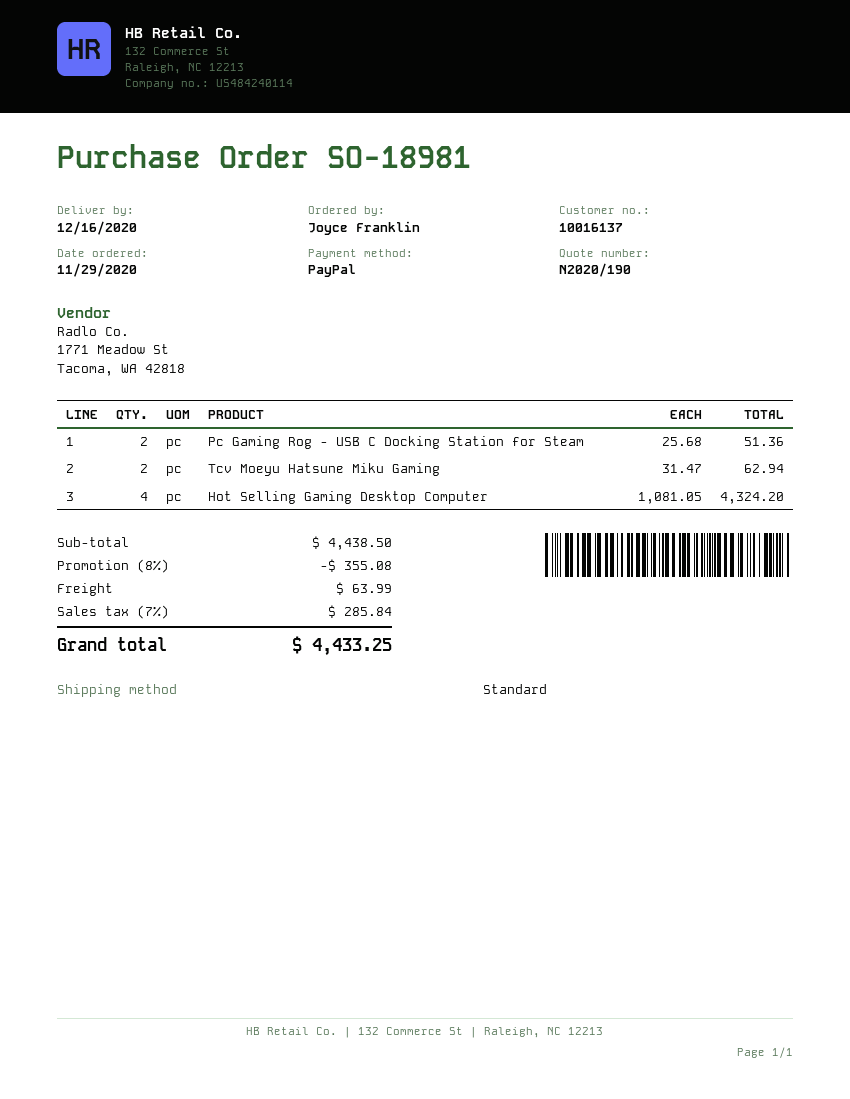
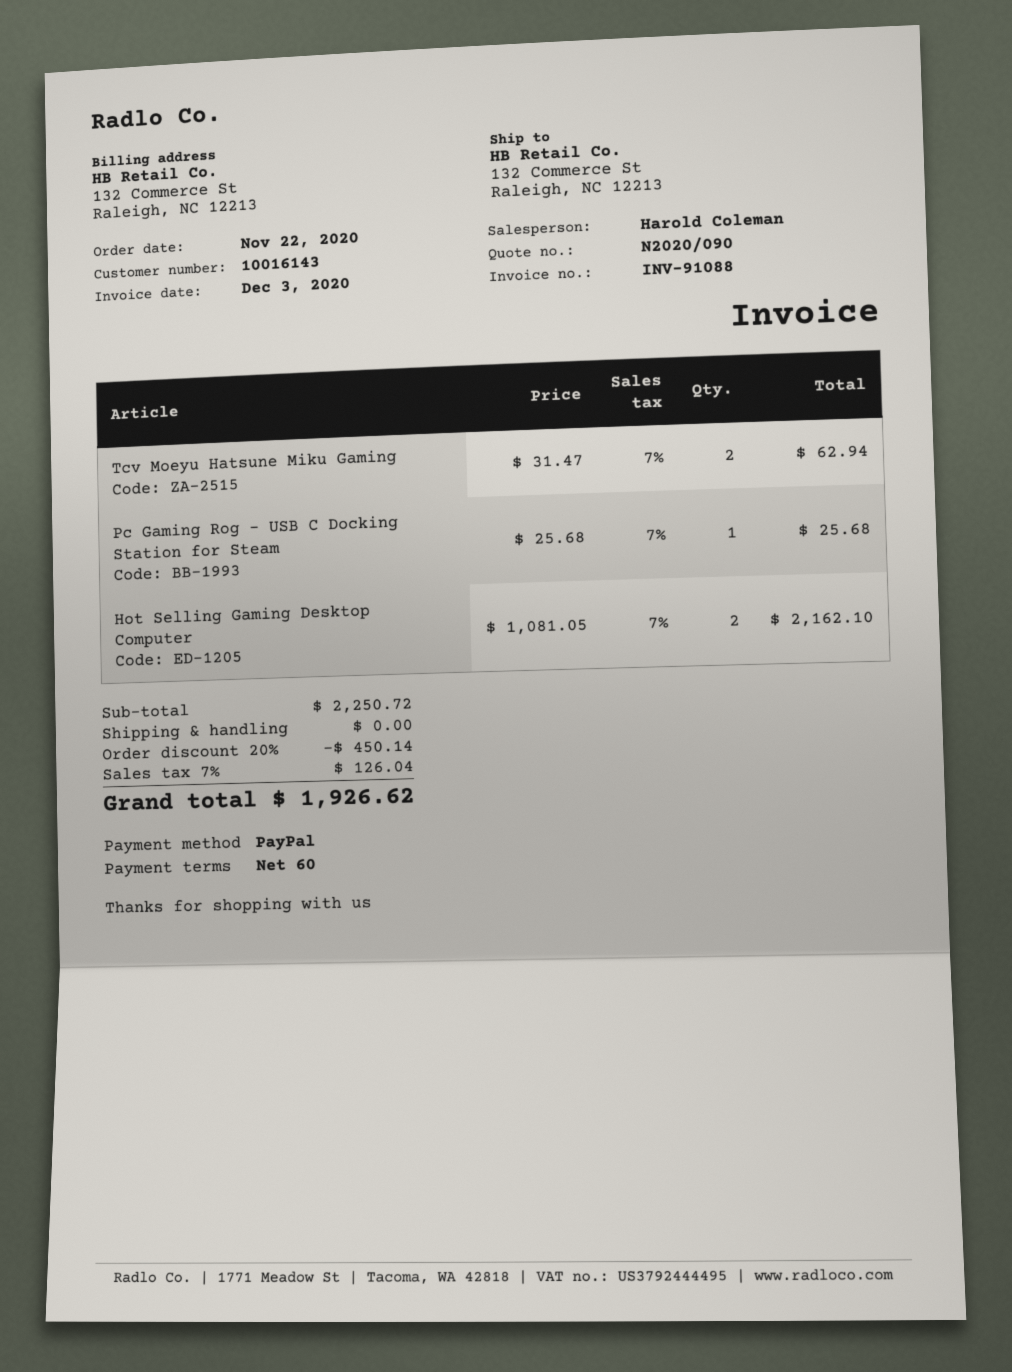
quote number: N2020/190 -> N2020/090
order date: 2020-11-29 -> 2020-11-22
customer number: 10016137 -> 10016143
Pc Gaming Rog - USB C Docking Station for Steam: 2 x 25.68 = 51.36 -> 1 x 25.68 = 25.68
Hot Selling Gaming Desktop Computer: 4 x 1081.05 = 4324.20 -> 2 x 1081.05 = 2162.10
subtotal: 4438.50 -> 2250.72
discount: 8% = 355.08 -> 20% = 450.14
shipping: 63.99 -> 0.00
tax: 7% = 285.84 -> 7% = 126.04
total: 4433.25 -> 1926.62

